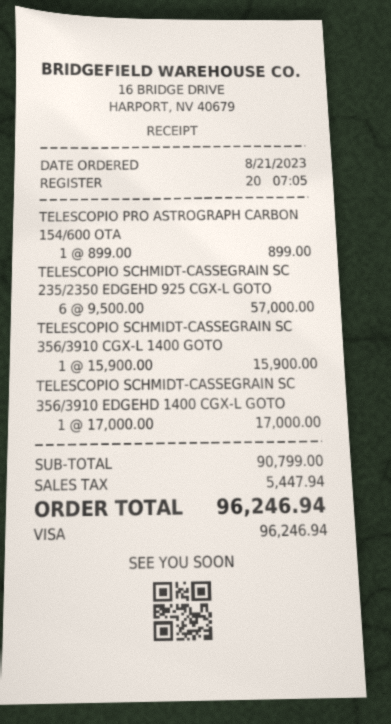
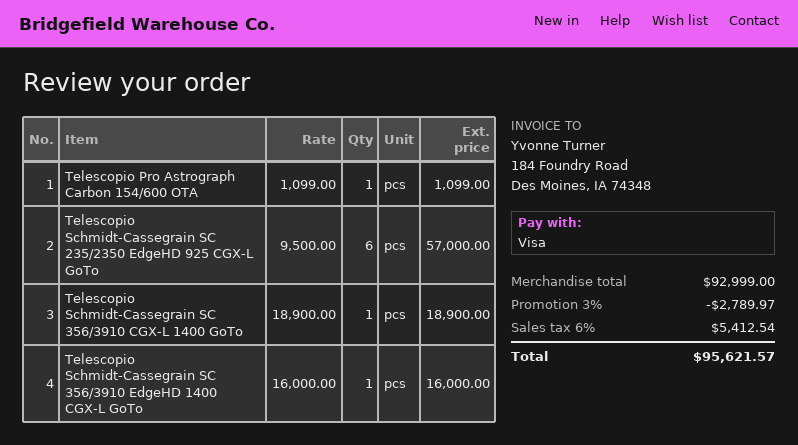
TELESCOPIO PRO ASTROGRAPH CARBON 154/600 OTA: 1 x 899.00 = 899.00 -> 1 x 1099.00 = 1099.00
TELESCOPIO SCHMIDT-CASSEGRAIN SC 356/3910 CGX-L 1400 GOTO: 1 x 15900.00 = 15900.00 -> 1 x 18900.00 = 18900.00
TELESCOPIO SCHMIDT-CASSEGRAIN SC 356/3910 EDGEHD 1400 CGX-L GOTO: 1 x 17000.00 = 17000.00 -> 1 x 16000.00 = 16000.00
subtotal: 90799.00 -> 92999.00
discount: none -> 3% = 2789.97
tax: 5447.94 -> 5412.54
total: 96246.94 -> 95621.57

